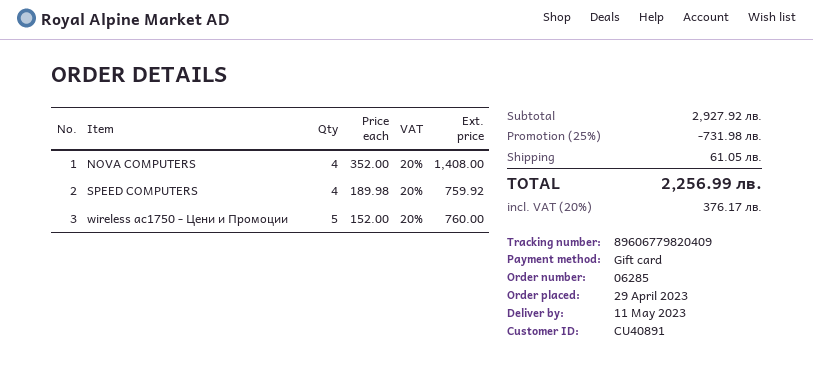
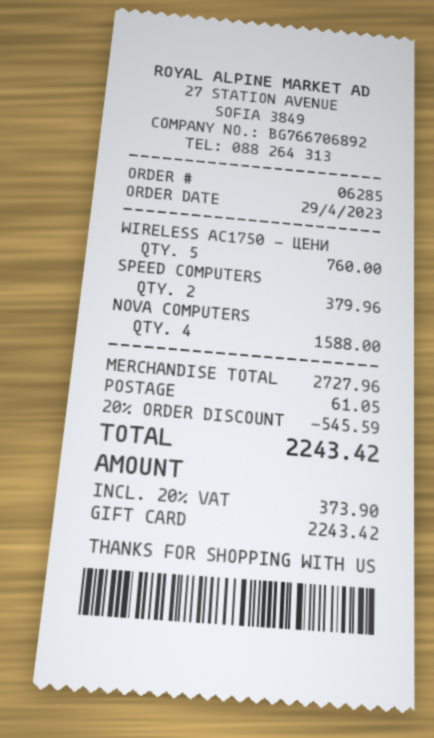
NOVA COMPUTERS: 4 for 1408.00 -> 4 for 1588.00
SPEED COMPUTERS: 4 for 759.92 -> 2 for 379.96
subtotal: 2927.92 -> 2727.96
discount: 25% = 731.98 -> 20% = 545.59
tax: 20% = 376.17 -> 20% = 373.90
total: 2256.99 -> 2243.42

